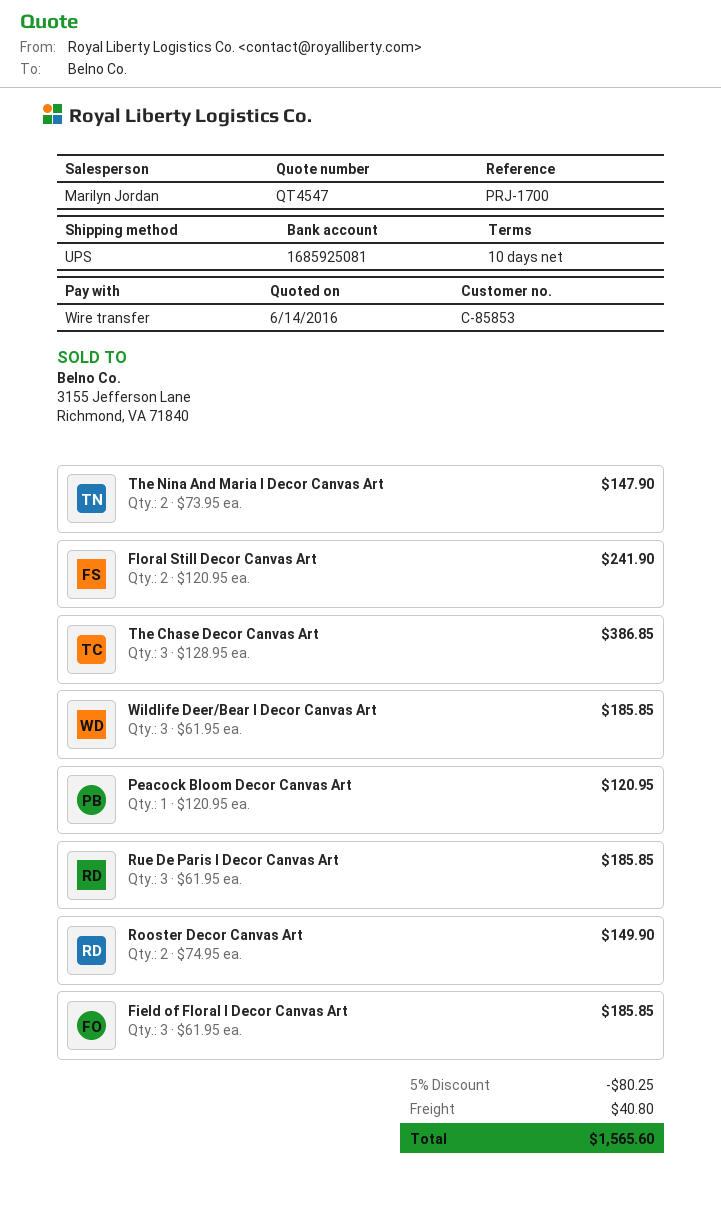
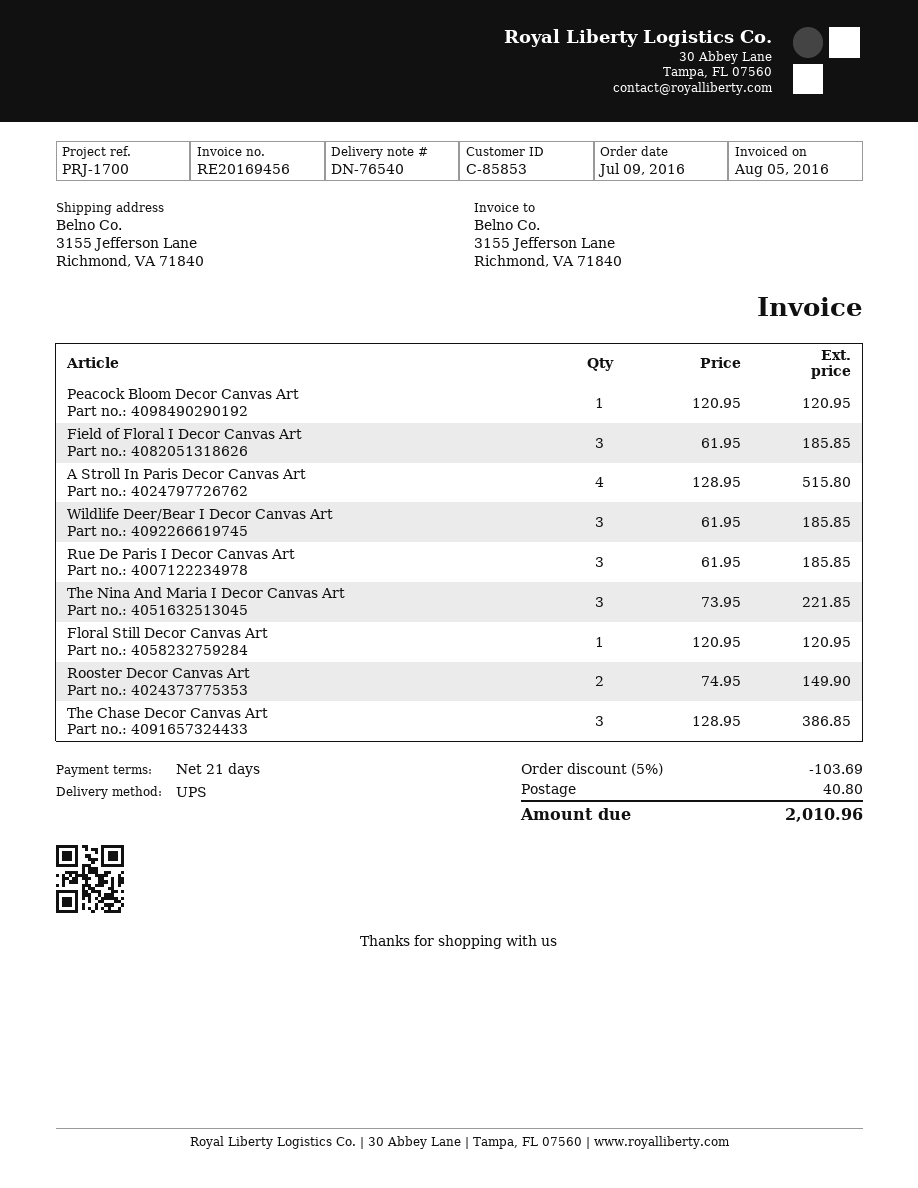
payment terms: 10 days -> 21 days
The Nina And Maria I Decor Canvas Art: 2 x 73.95 = 147.90 -> 3 x 73.95 = 221.85
Floral Still Decor Canvas Art: 2 x 120.95 = 241.90 -> 1 x 120.95 = 120.95
A Stroll In Paris Decor Canvas Art: none -> 4 x 128.95 = 515.80
discount: 5% = 80.25 -> 5% = 103.69
total: 1565.60 -> 2010.96

